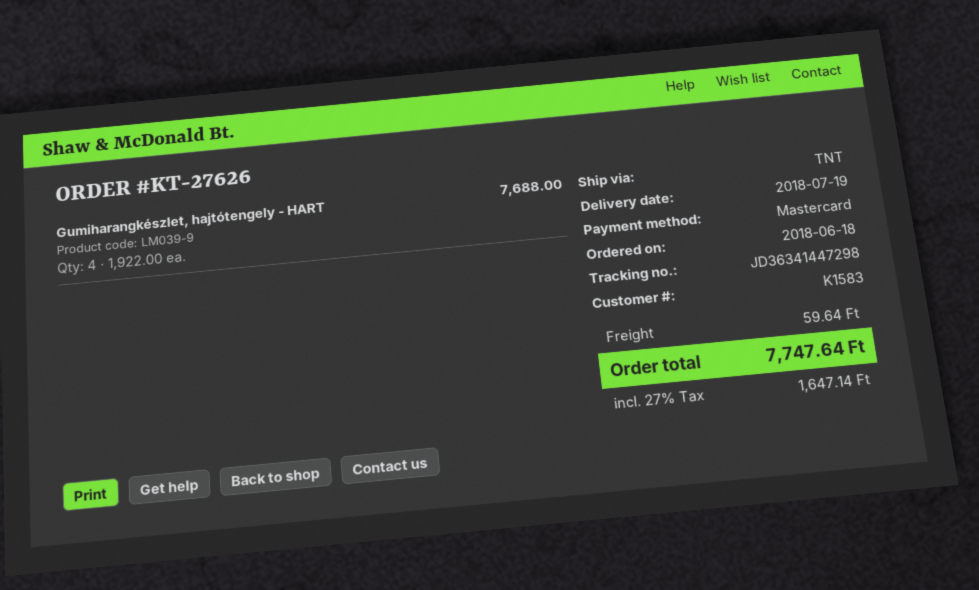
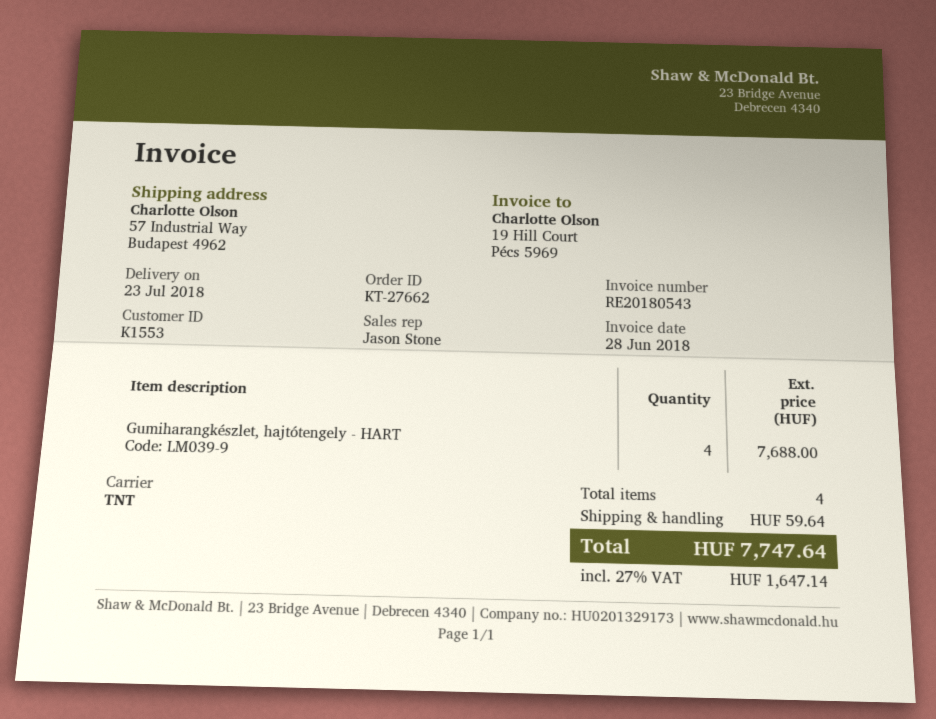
order number: KT-27626 -> KT-27662
delivery date: 2018-07-19 -> 2018-07-23
customer number: K1583 -> K1553

